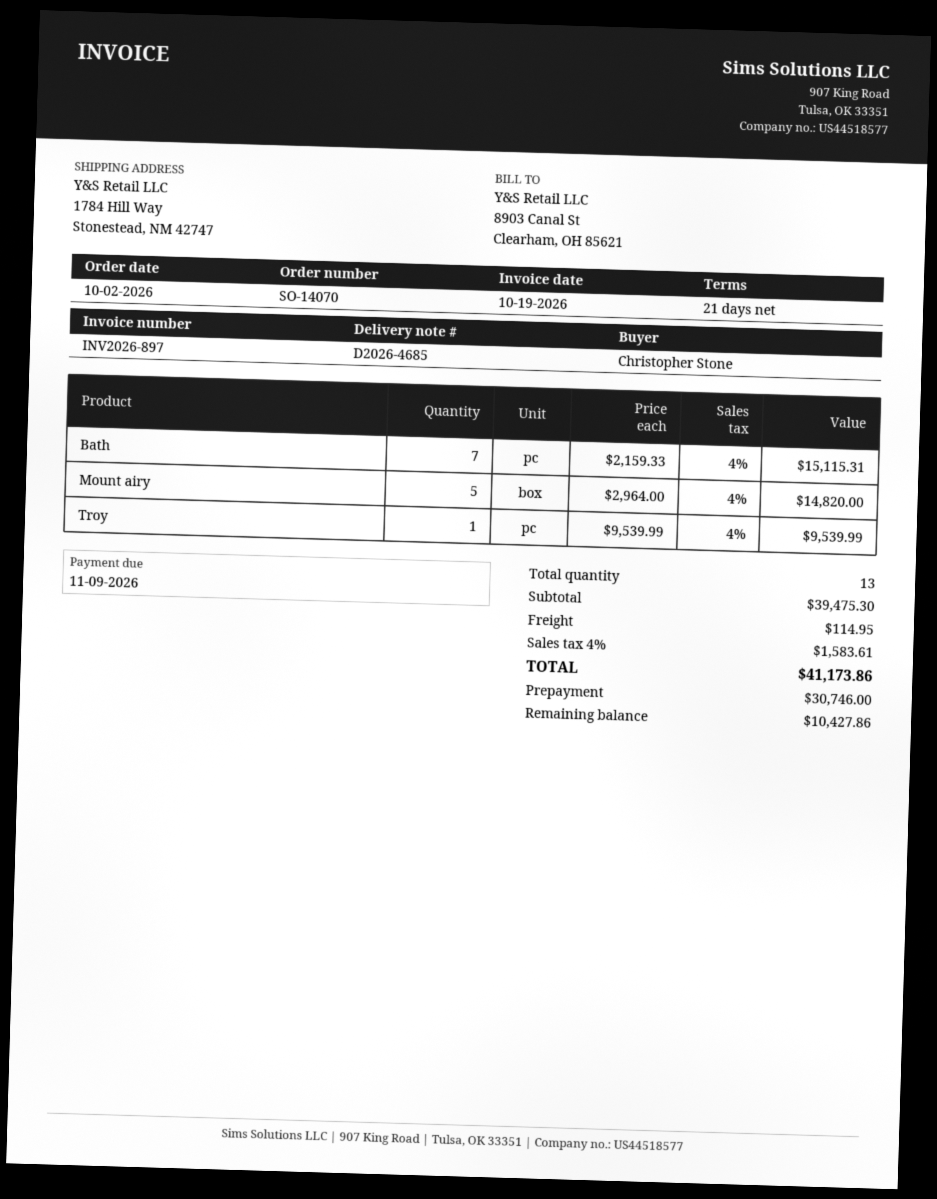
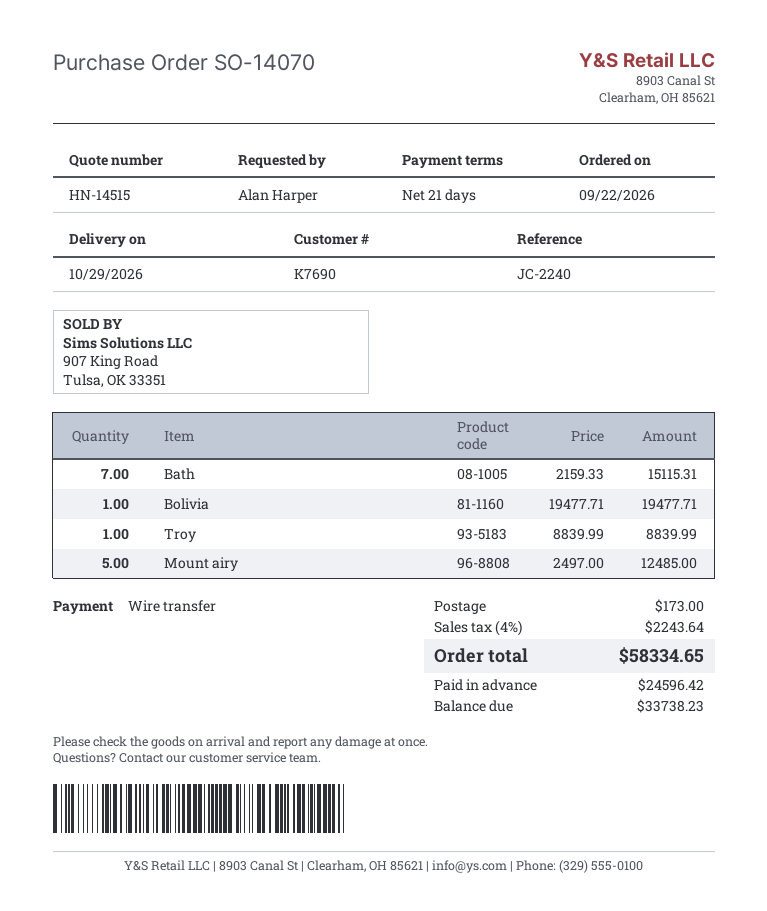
order date: 2026-10-02 -> 2026-09-22
ordered by: Christopher Stone -> Alan Harper
Mount airy: 5 x 2964.00 = 14820.00 -> 5 x 2497.00 = 12485.00
Troy: 1 x 9539.99 = 9539.99 -> 1 x 8839.99 = 8839.99
Bolivia: none -> 1 x 19477.71 = 19477.71
shipping: 114.95 -> 173.00
tax: 4% = 1583.61 -> 4% = 2243.64
total: 41173.86 -> 58334.65
deposit: 30746.00 -> 24596.42
balance: 10427.86 -> 33738.23

